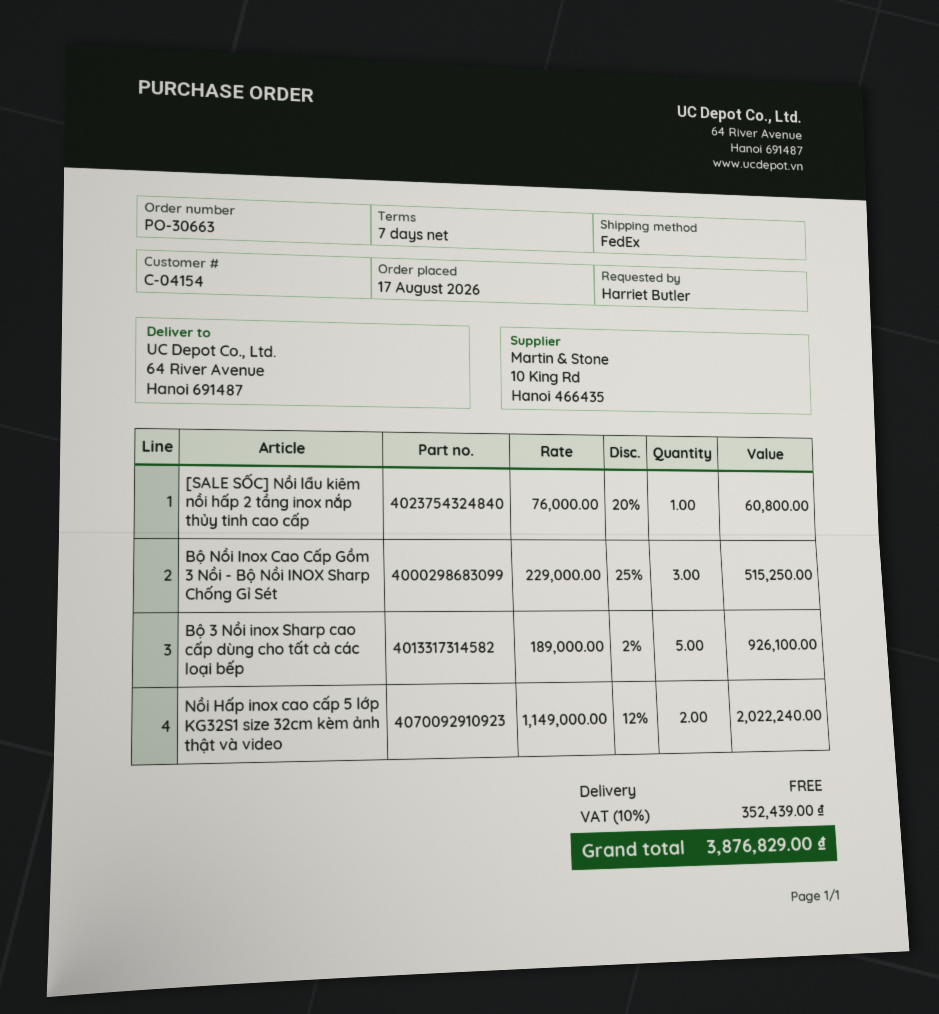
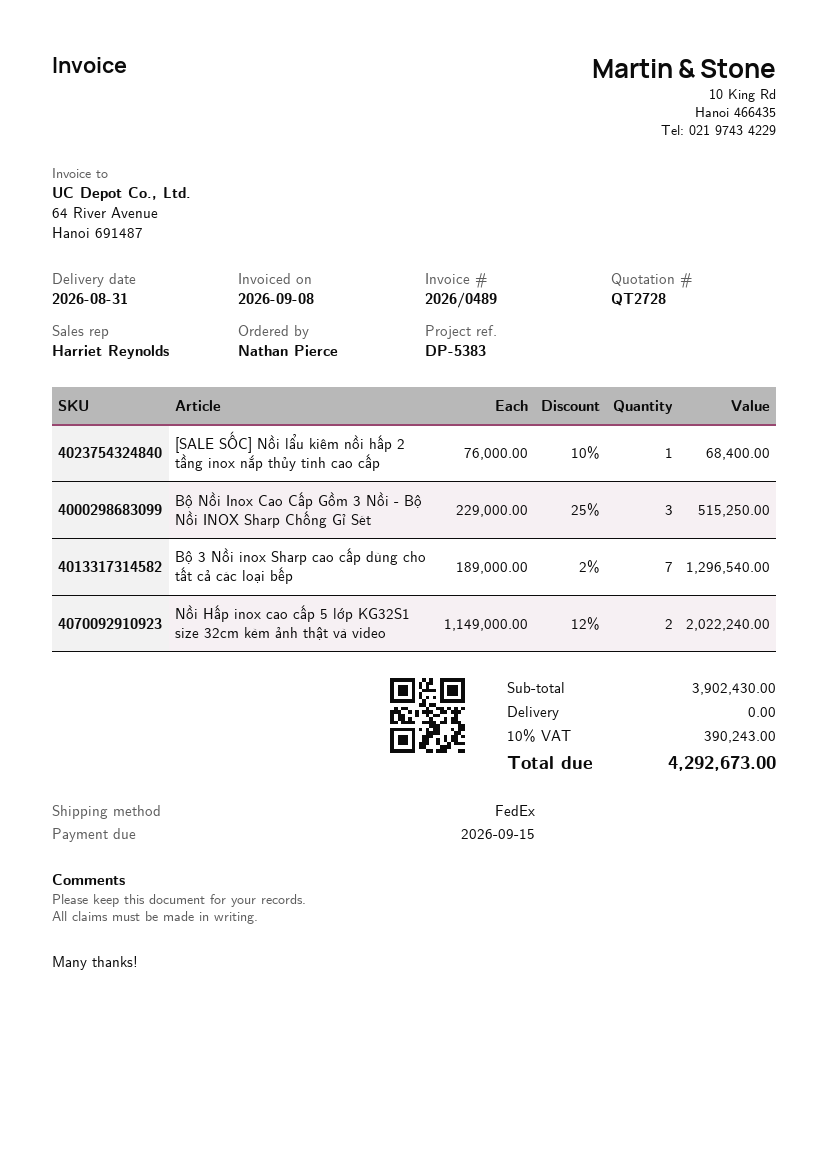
ordered by: Harriet Butler -> Nathan Pierce
[SALE SỐC] Nồi lẩu kiêm nồi hấp 2 tầng inox nắp thủy tinh cao cấp: 1 x 76000.00 - 20% = 60800.00 -> 1 x 76000.00 - 10% = 68400.00
Bộ 3 Nồi inox Sharp cao cấp dùng cho tất cả các loại bếp: 5 x 189000.00 - 2% = 926100.00 -> 7 x 189000.00 - 2% = 1296540.00
tax: 10% = 352439.00 -> 10% = 390243.00
total: 3876829.00 -> 4292673.00

